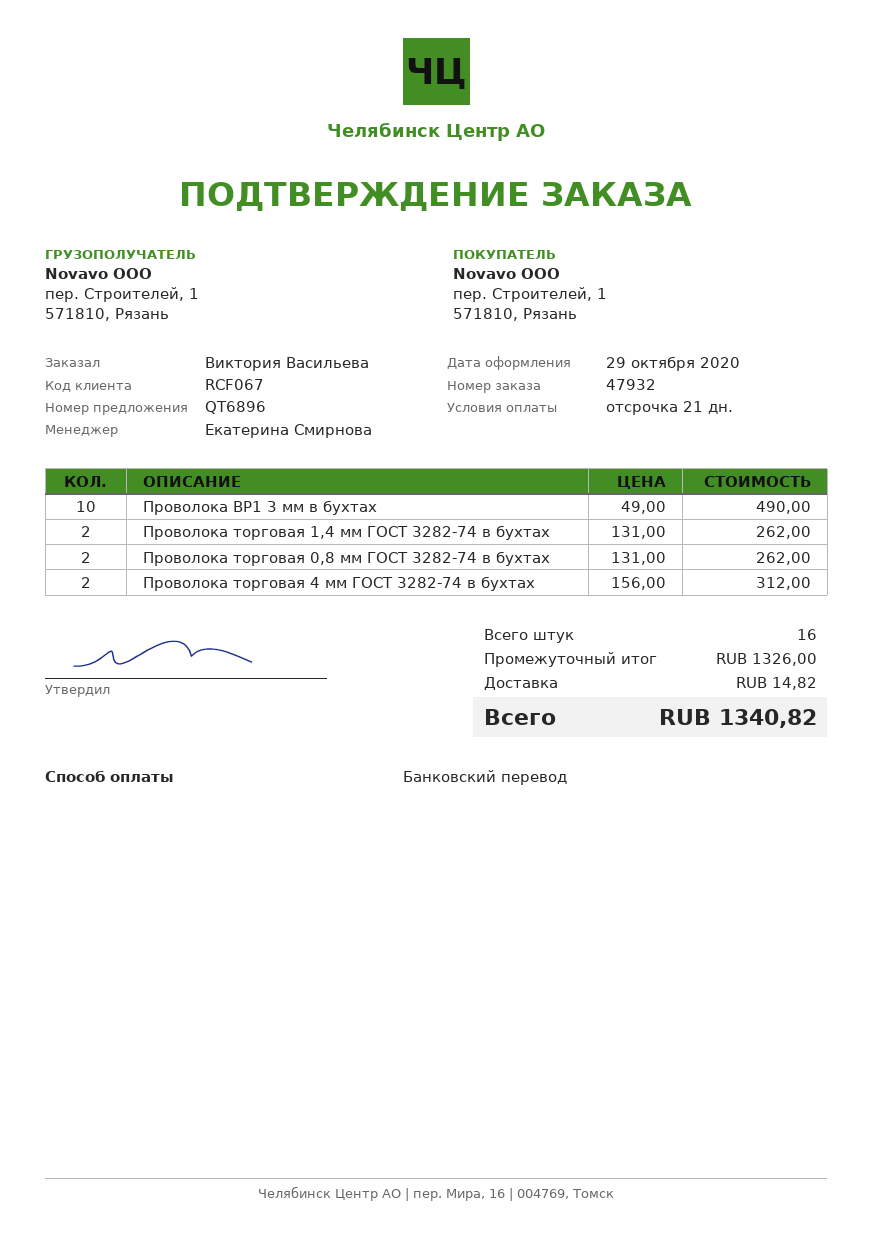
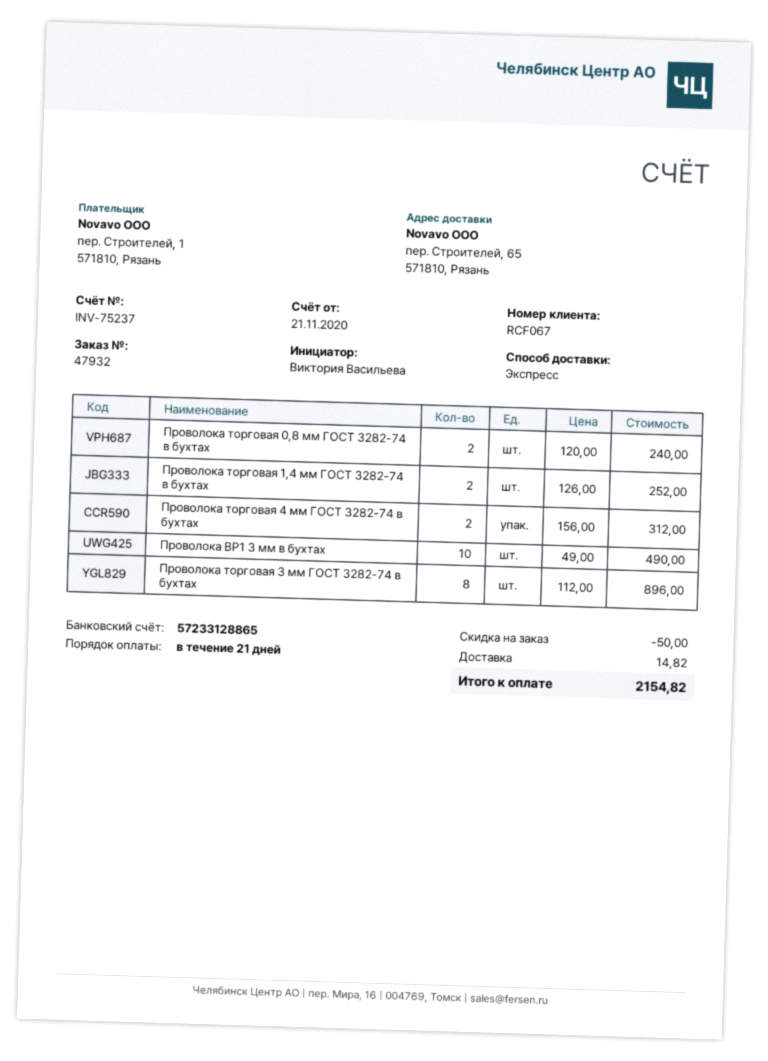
ship to: пер. Строителей, 1, 571810, Рязань -> пер. Строителей, 65, 571810, Рязань
Проволока торговая 1,4 мм ГОСТ 3282-74 в бухтах: 2 x 131.00 = 262.00 -> 2 x 126.00 = 252.00
Проволока торговая 0,8 мм ГОСТ 3282-74 в бухтах: 2 x 131.00 = 262.00 -> 2 x 120.00 = 240.00
Проволока торговая 3 мм ГОСТ 3282-74 в бухтах: none -> 8 x 112.00 = 896.00
discount: none -> 50.00
total: 1340.82 -> 2154.82

